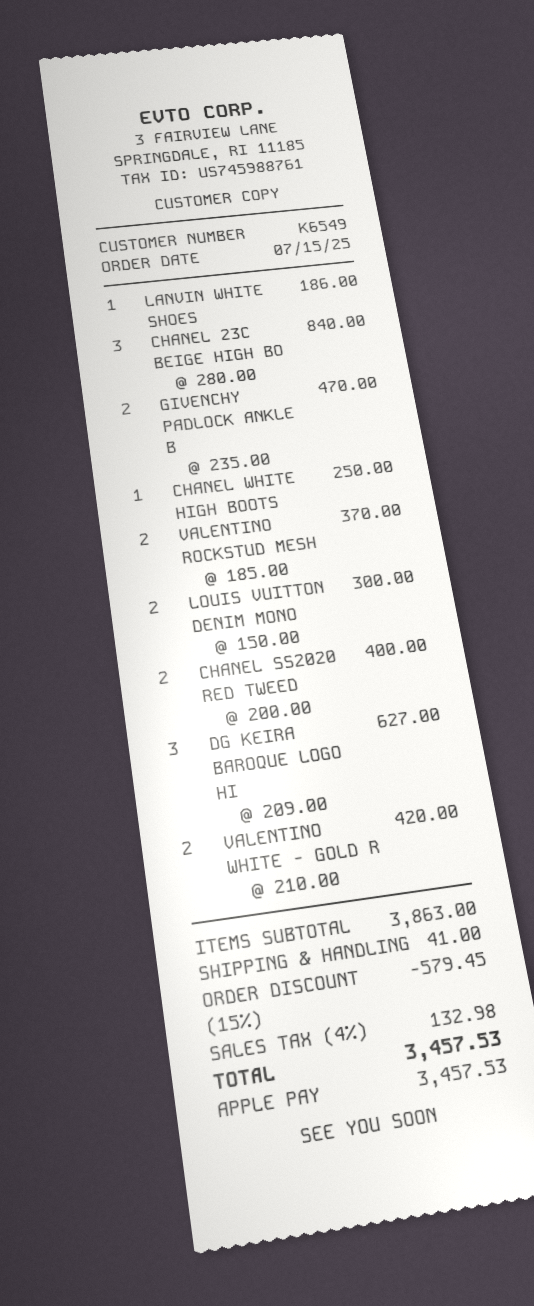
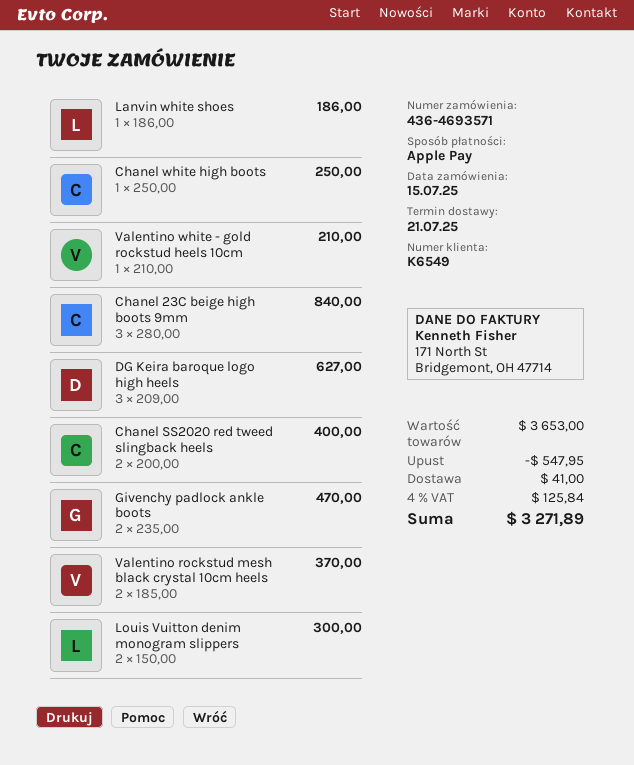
VALENTINO WHITE - GOLD R: 2 x 210.00 = 420.00 -> 1 x 210.00 = 210.00
subtotal: 3863.00 -> 3653.00
discount: 579.45 -> 547.95
tax: 4% = 132.98 -> 4% = 125.84
total: 3457.53 -> 3271.89

